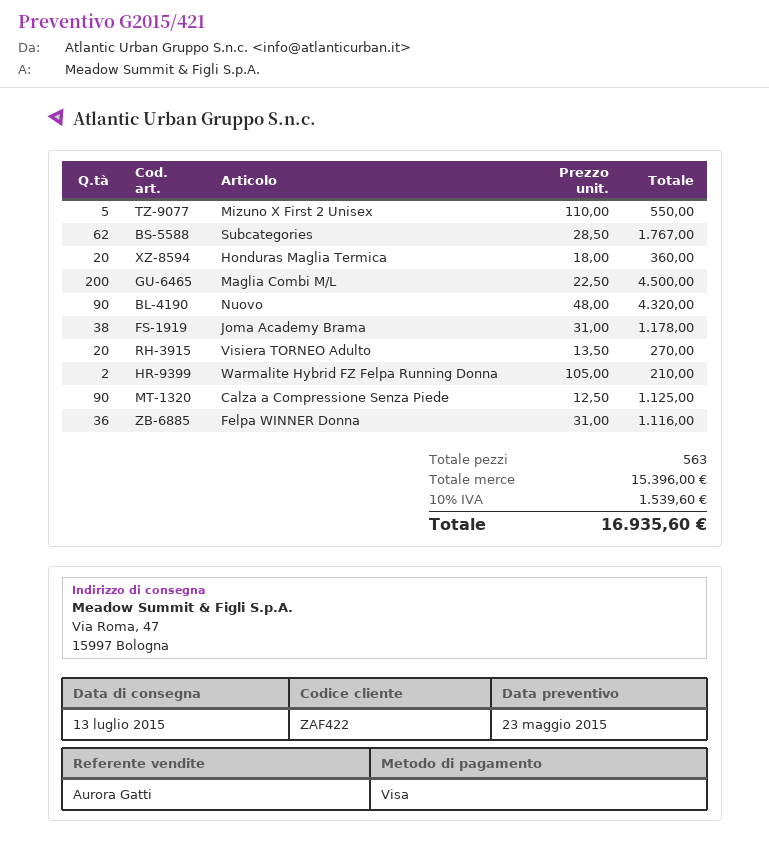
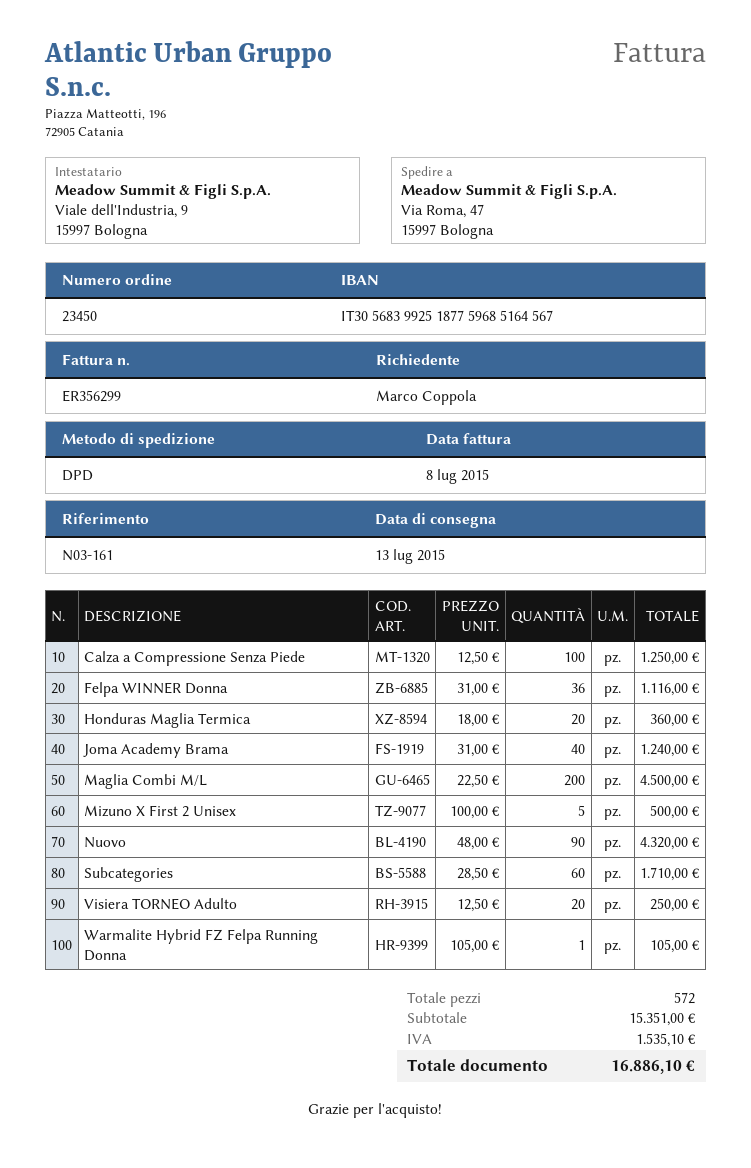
Mizuno X First 2 Unisex: 5 x 110.00 = 550.00 -> 5 x 100.00 = 500.00
Subcategories: 62 x 28.50 = 1767.00 -> 60 x 28.50 = 1710.00
Joma Academy Brama: 38 x 31.00 = 1178.00 -> 40 x 31.00 = 1240.00
Visiera TORNEO Adulto: 20 x 13.50 = 270.00 -> 20 x 12.50 = 250.00
Warmalite Hybrid FZ Felpa Running Donna: 2 x 105.00 = 210.00 -> 1 x 105.00 = 105.00
Calza a Compressione Senza Piede: 90 x 12.50 = 1125.00 -> 100 x 12.50 = 1250.00
total quantity: 563 -> 572
subtotal: 15396.00 -> 15351.00
tax: 1539.60 -> 1535.10
total: 16935.60 -> 16886.10

